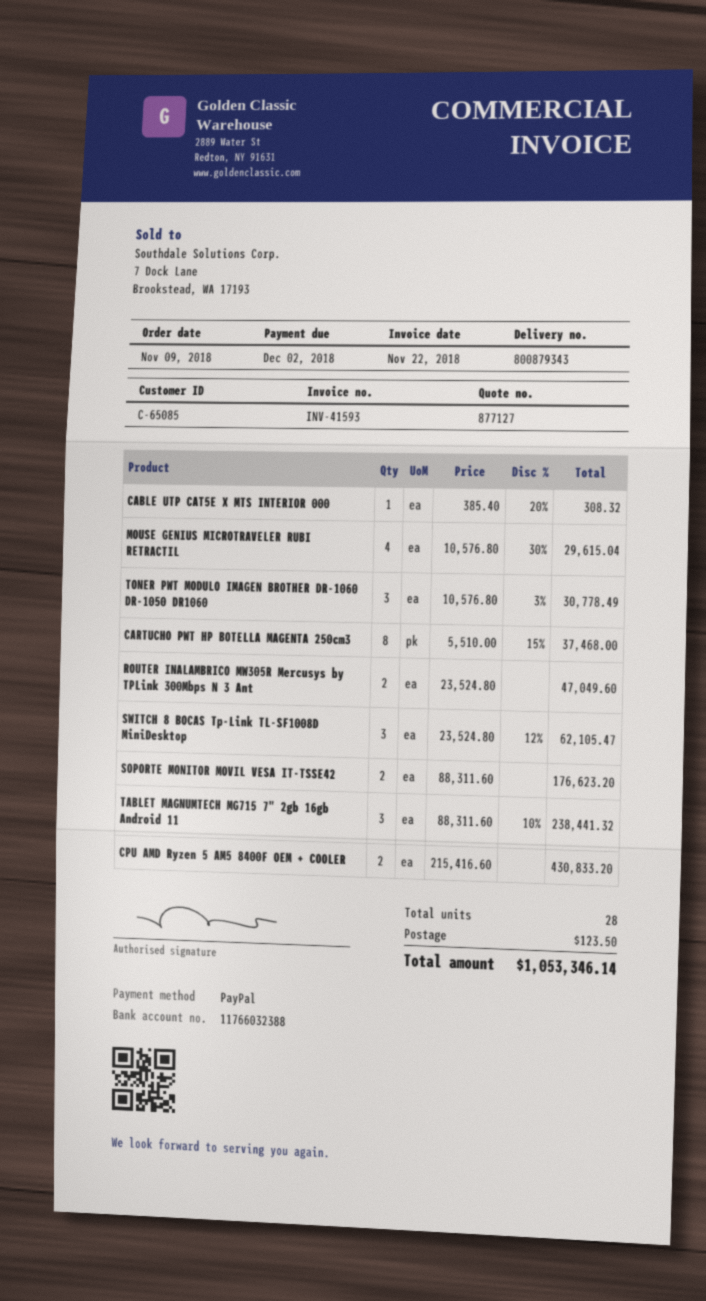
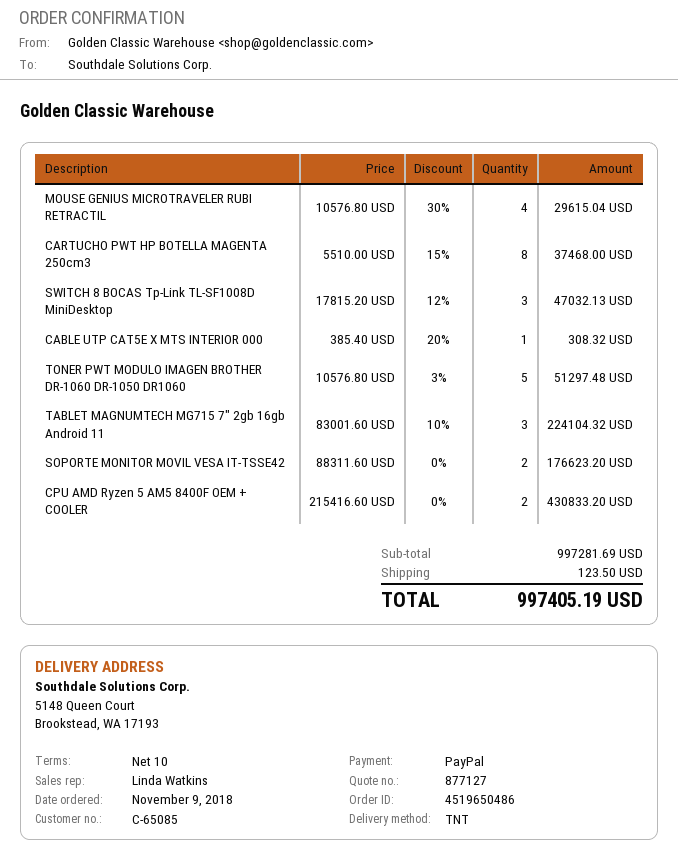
TONER PWT MODULO IMAGEN BROTHER DR-1060 DR-1050 DR1060: 3 x 10576.80 - 3% = 30778.49 -> 5 x 10576.80 - 3% = 51297.48
ROUTER INALAMBRICO MW305R Mercusys by TPLink 300Mbps N 3 Ant: 2 x 23524.80 = 47049.60 -> none
SWITCH 8 BOCAS Tp-Link TL-SF1008D MiniDesktop: 3 x 23524.80 - 12% = 62105.47 -> 3 x 17815.20 - 12% = 47032.13
TABLET MAGNUMTECH MG715 7" 2gb 16gb Android 11: 3 x 88311.60 - 10% = 238441.32 -> 3 x 83001.60 - 10% = 224104.32
total: 1053346.14 -> 997405.19

